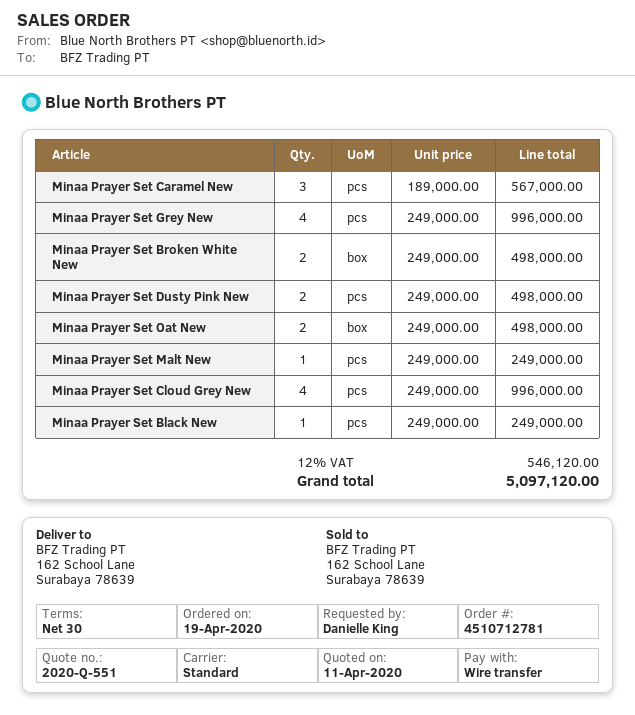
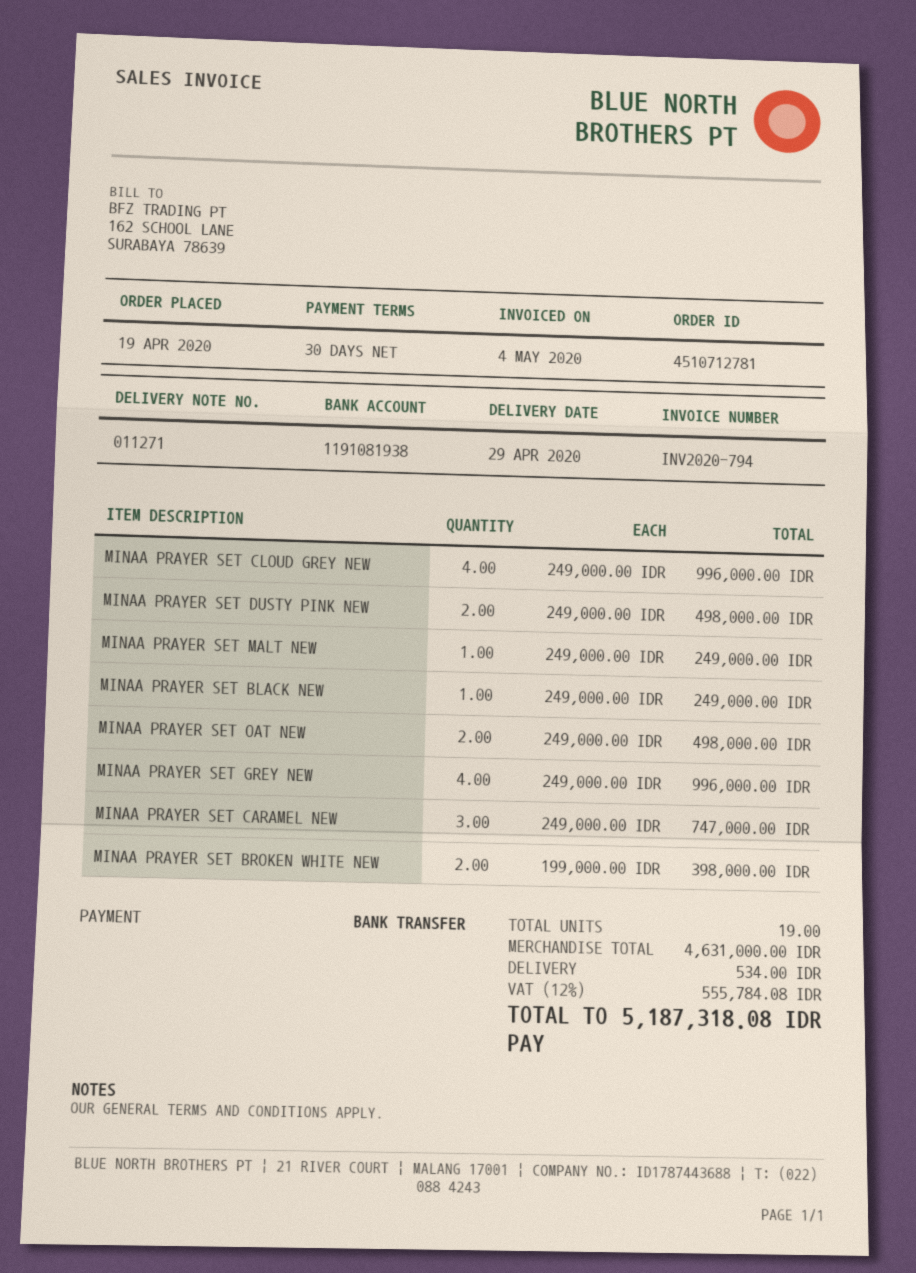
Minaa Prayer Set Caramel New: 3 x 189000.00 = 567000.00 -> 3 x 249000.00 = 747000.00
Minaa Prayer Set Broken White New: 2 x 249000.00 = 498000.00 -> 2 x 199000.00 = 398000.00
shipping: none -> 534.00
tax: 12% = 546120.00 -> 12% = 555784.08
total: 5097120.00 -> 5187318.08

